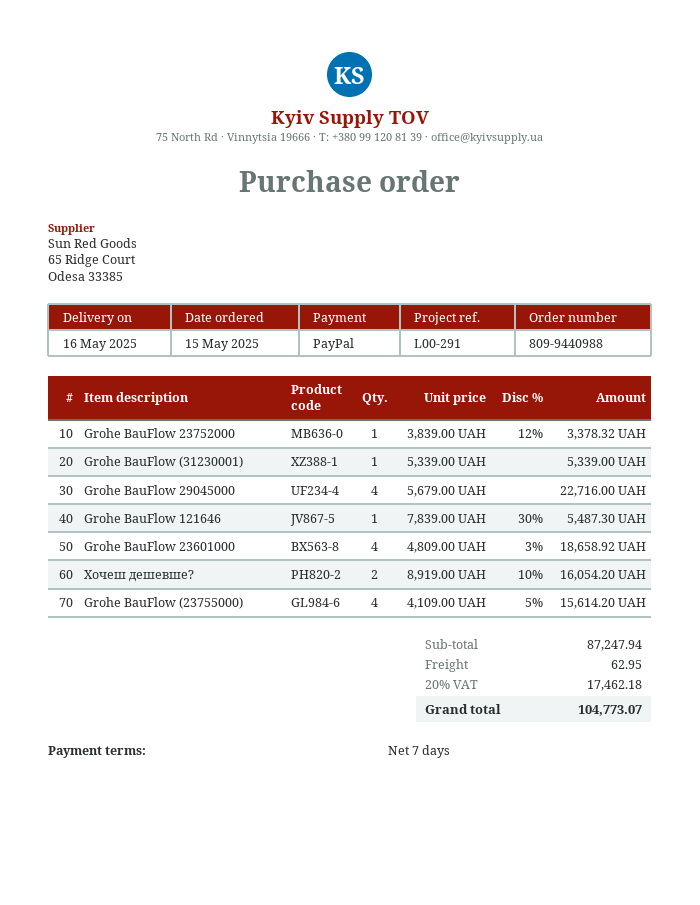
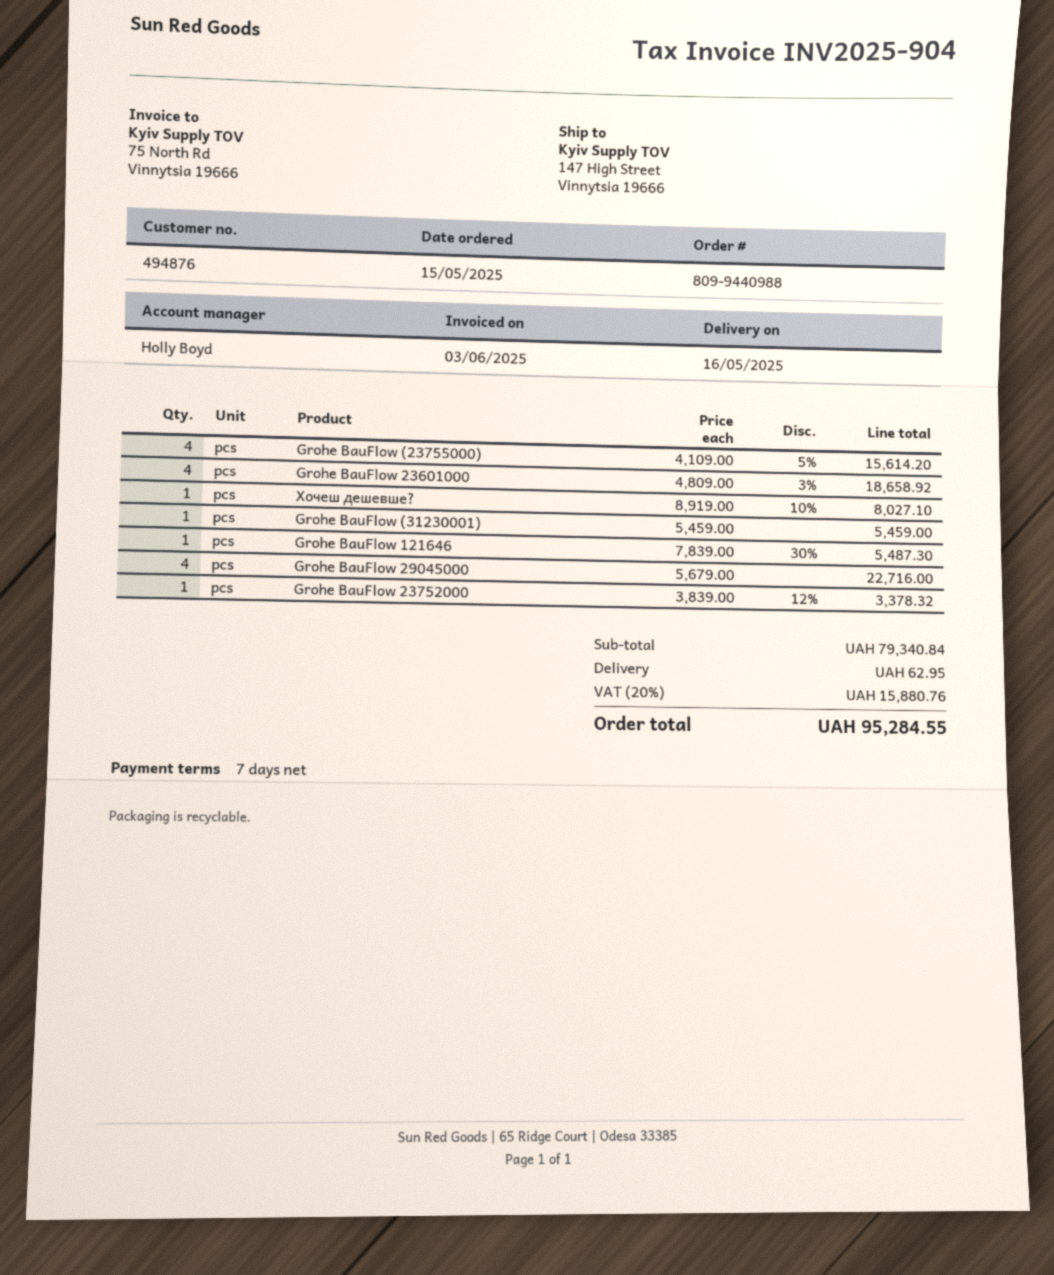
Grohe BauFlow (31230001): 1 x 5339.00 = 5339.00 -> 1 x 5459.00 = 5459.00
Хочеш дешевше?: 2 x 8919.00 - 10% = 16054.20 -> 1 x 8919.00 - 10% = 8027.10
subtotal: 87247.94 -> 79340.84
tax: 20% = 17462.18 -> 20% = 15880.76
total: 104773.07 -> 95284.55

